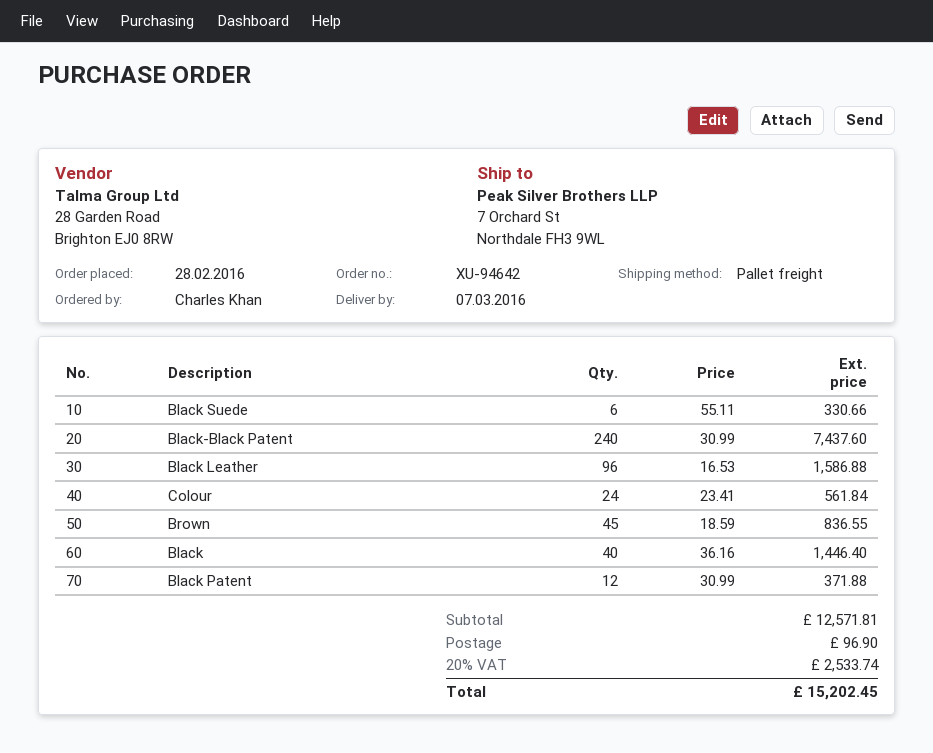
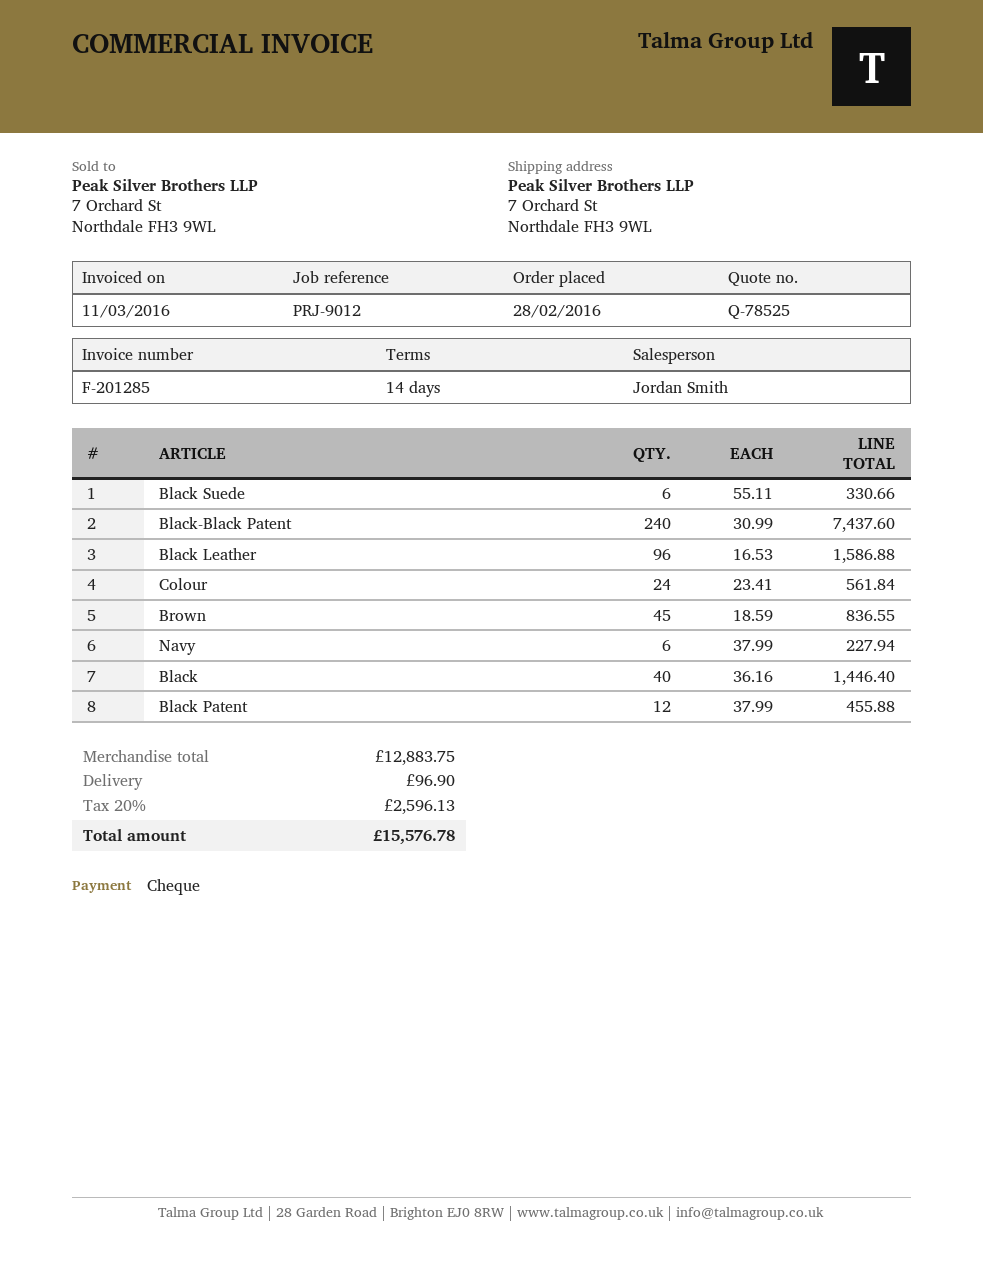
Black Patent: 12 x 30.99 = 371.88 -> 12 x 37.99 = 455.88
Navy: none -> 6 x 37.99 = 227.94
subtotal: 12571.81 -> 12883.75
tax: 20% = 2533.74 -> 20% = 2596.13
total: 15202.45 -> 15576.78

